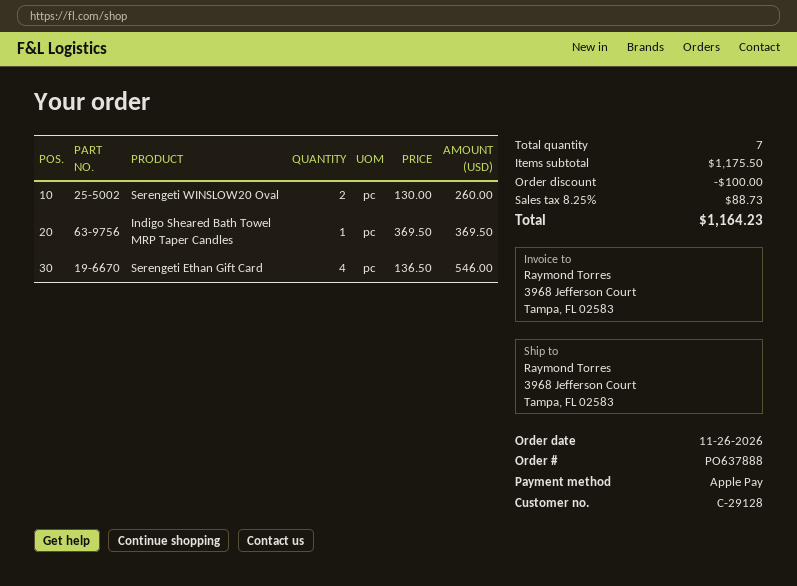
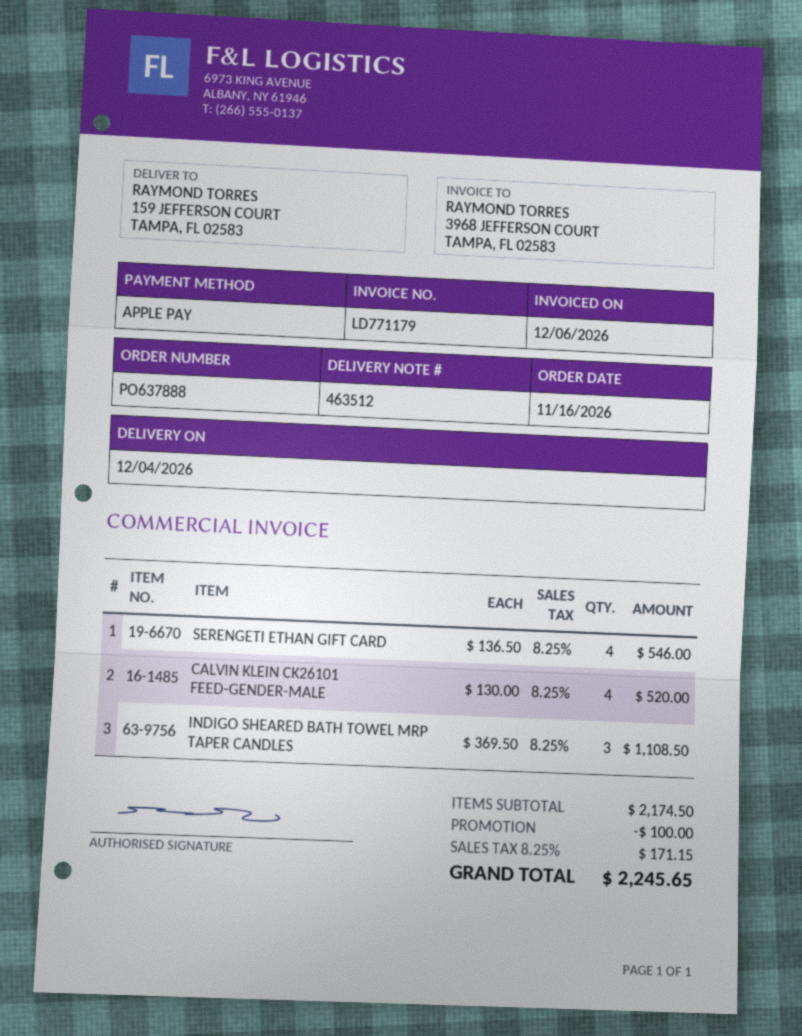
order date: 2026-11-26 -> 2026-11-16
ship to: 3968 Jefferson Court, Tampa, FL 02583 -> 159 JEFFERSON COURT, TAMPA, FL 02583
Serengeti WINSLOW20 Oval: 2 x 130.00 = 260.00 -> none
Indigo Sheared Bath Towel MRP Taper Candles: 1 x 369.50 = 369.50 -> 3 x 369.50 = 1108.50
CALVIN KLEIN CK26101 FEED-GENDER-MALE: none -> 4 x 130.00 = 520.00
subtotal: 1175.50 -> 2174.50
tax: 8.25% = 88.73 -> 8.25% = 171.15
total: 1164.23 -> 2245.65

